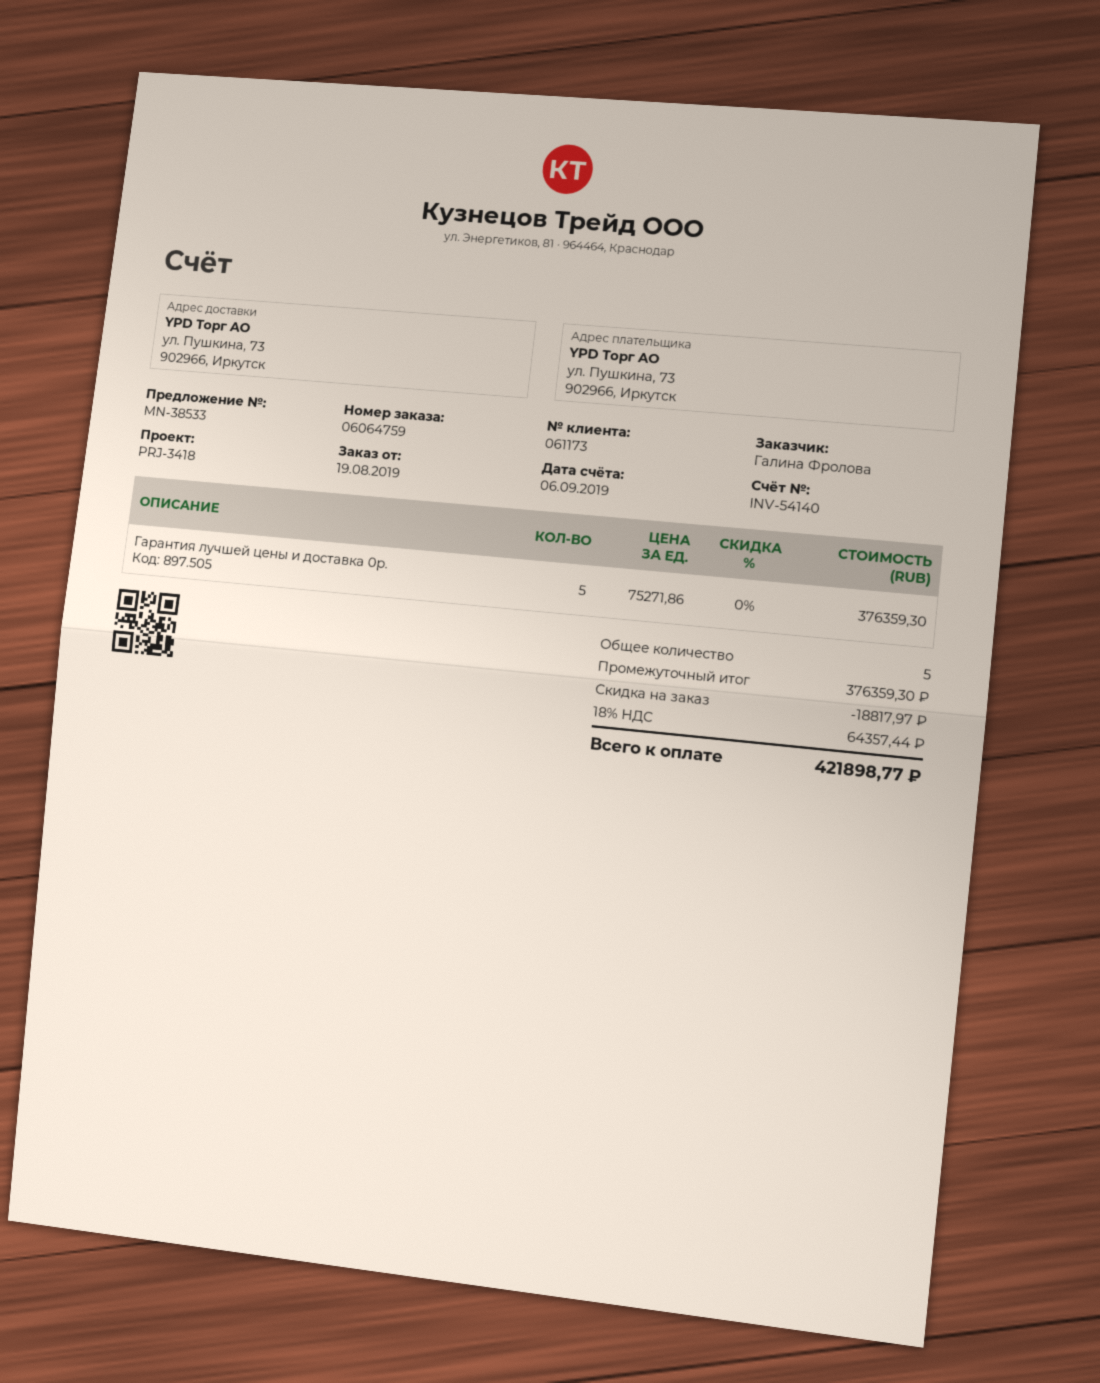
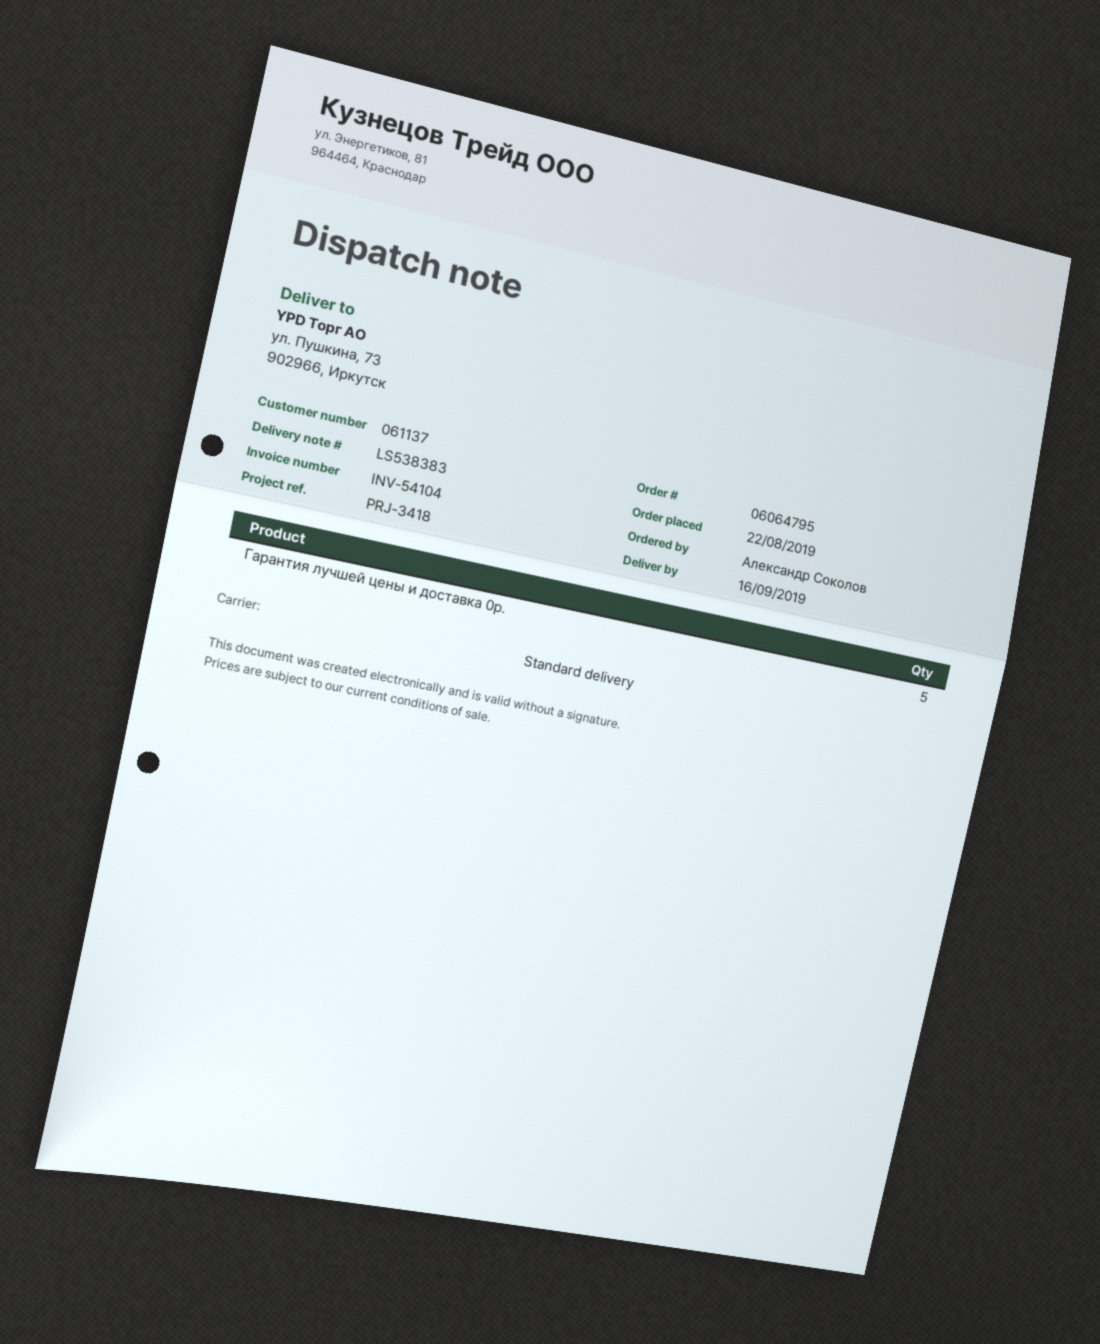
order number: 06064759 -> 06064795
order date: 2019-08-19 -> 2019-08-22
invoice number: INV-54140 -> INV-54104
customer number: 061173 -> 061137
ordered by: Галина Фролова -> Александр Соколов

